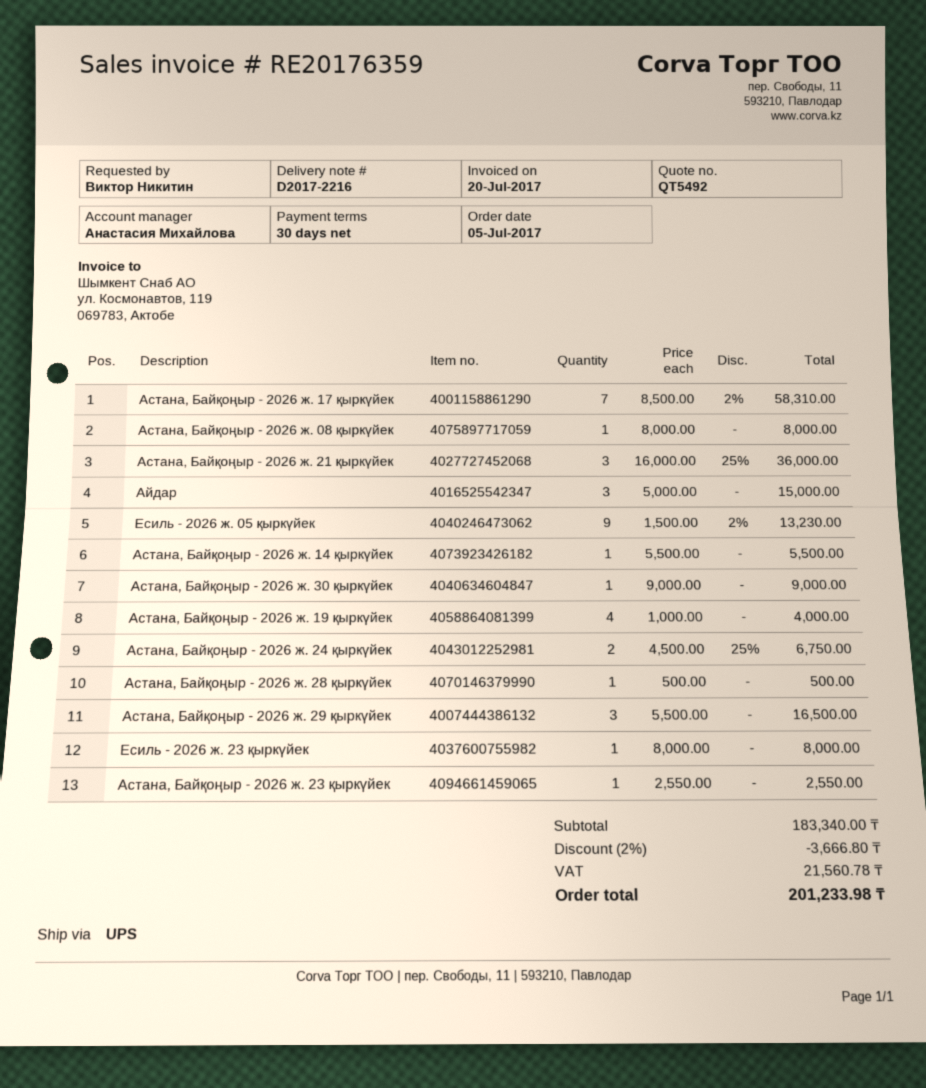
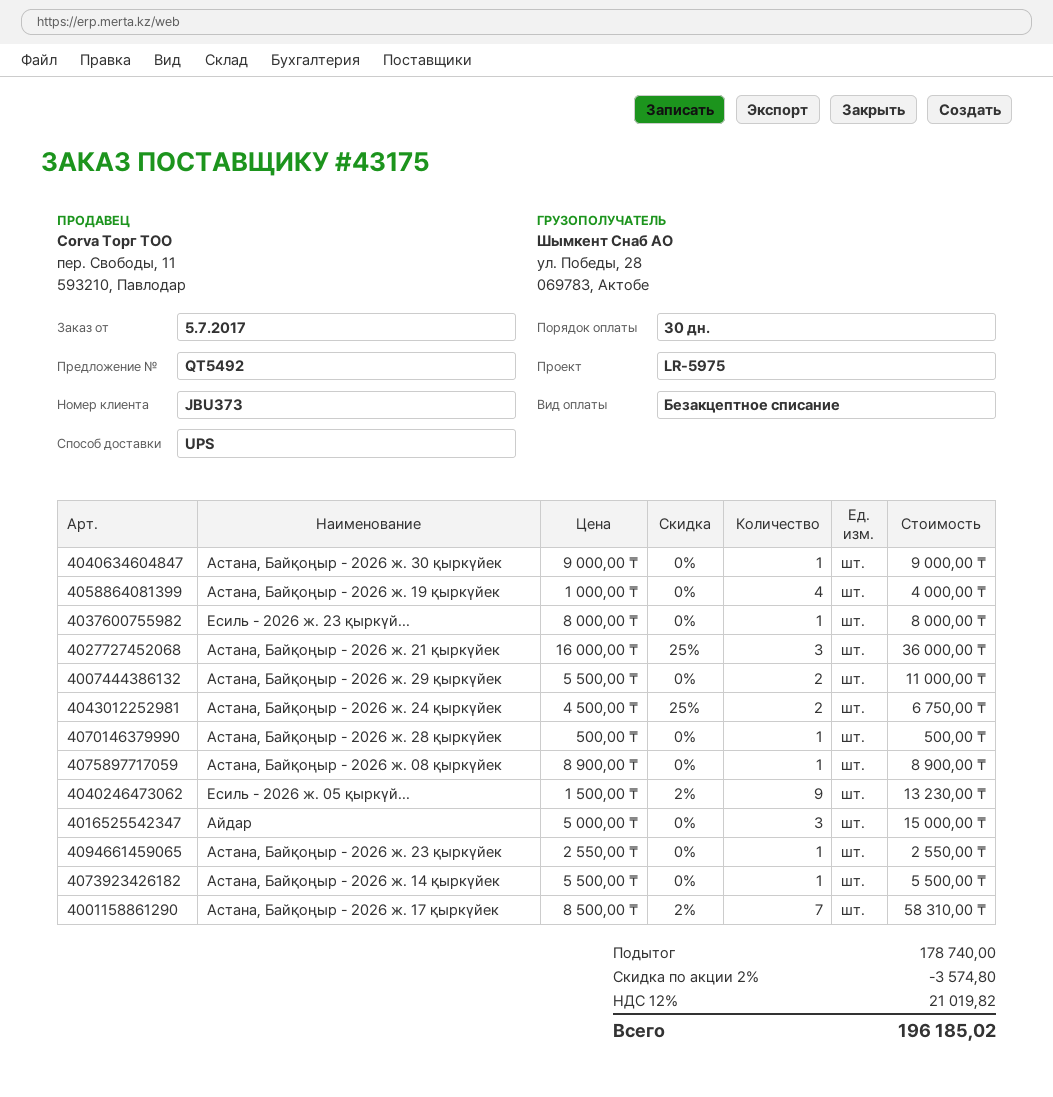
Астана, Байқоңыр - 2026 ж. 08 қыркүйек: 1 x 8000.00 = 8000.00 -> 1 x 8900.00 = 8900.00
Астана, Байқоңыр - 2026 ж. 29 қыркүйек: 3 x 5500.00 = 16500.00 -> 2 x 5500.00 = 11000.00
subtotal: 183340.00 -> 178740.00
discount: 2% = 3666.80 -> 2% = 3574.80
tax: 21560.78 -> 21019.82
total: 201233.98 -> 196185.02

